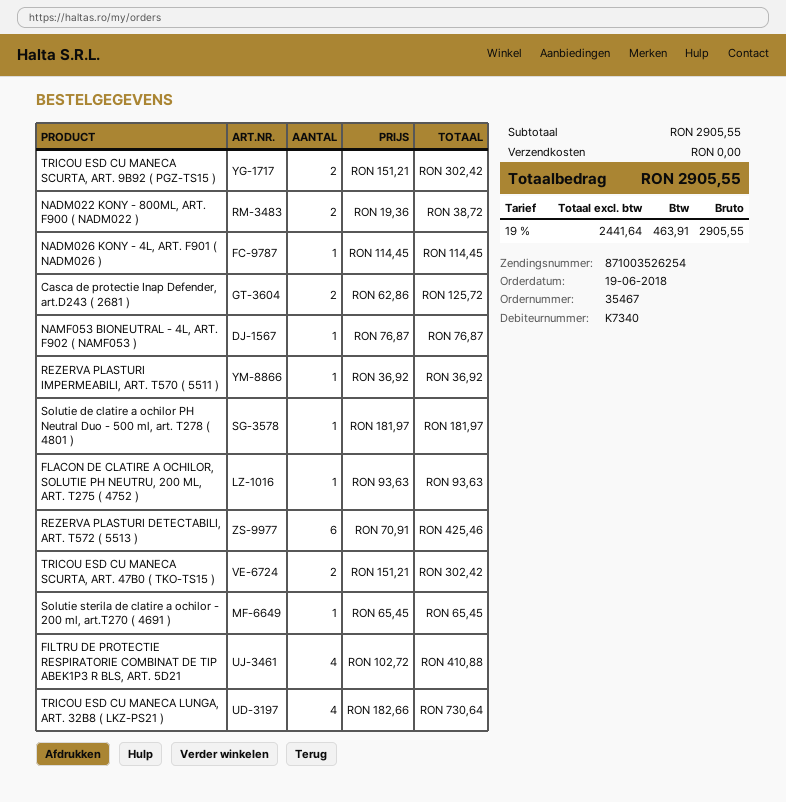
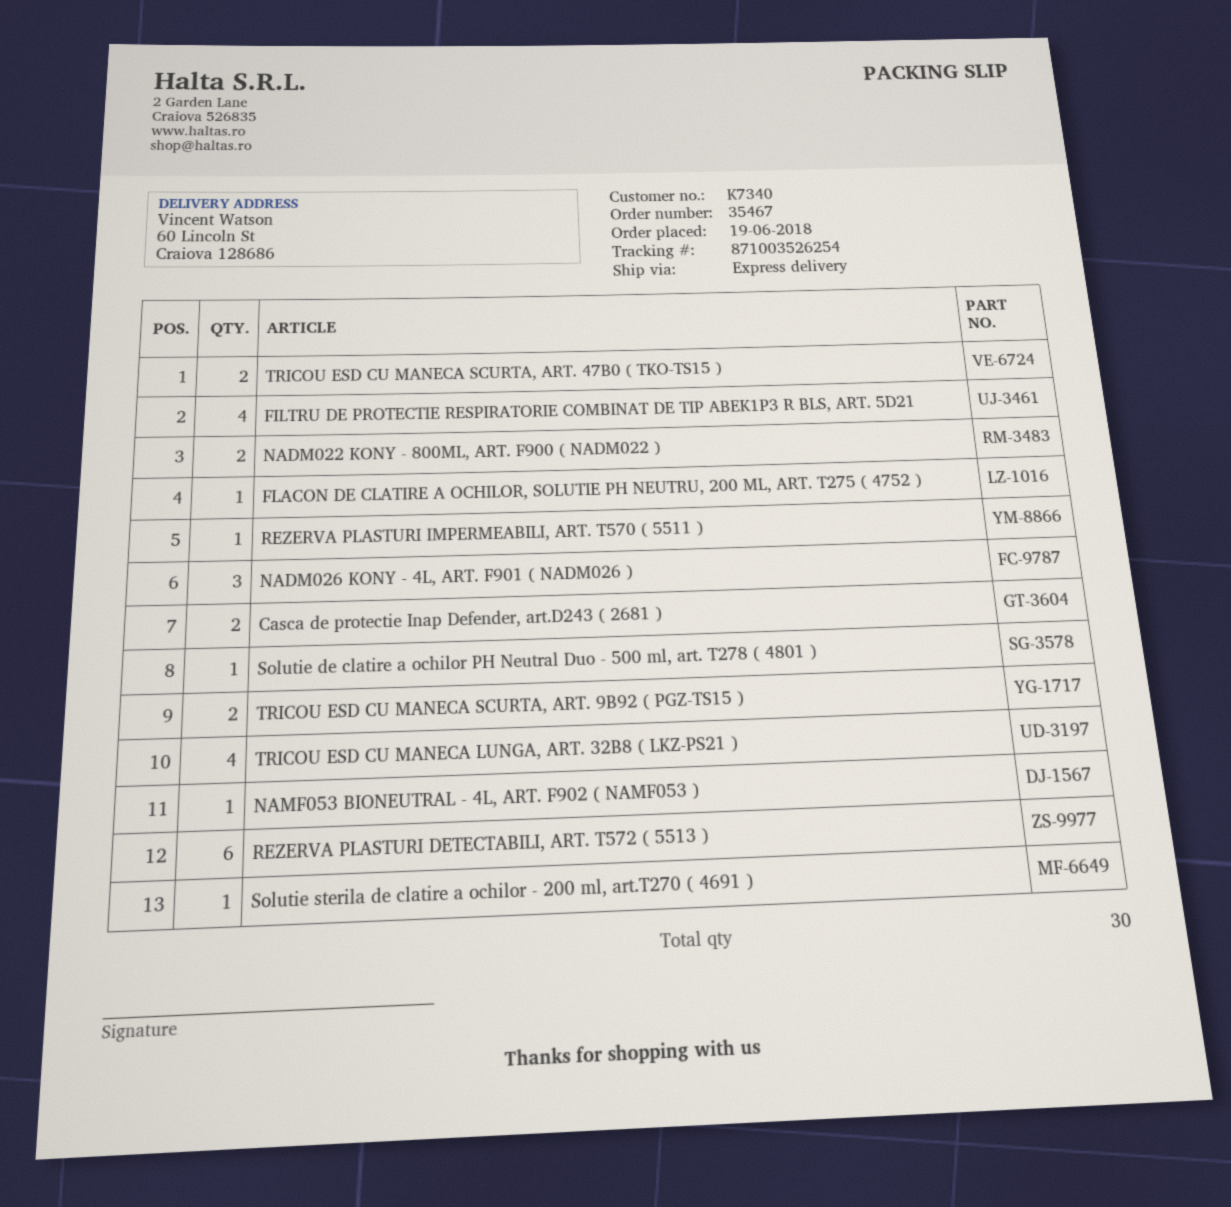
NADM026 KONY - 4L, ART. F901 ( NADM026 ): 1 -> 3

